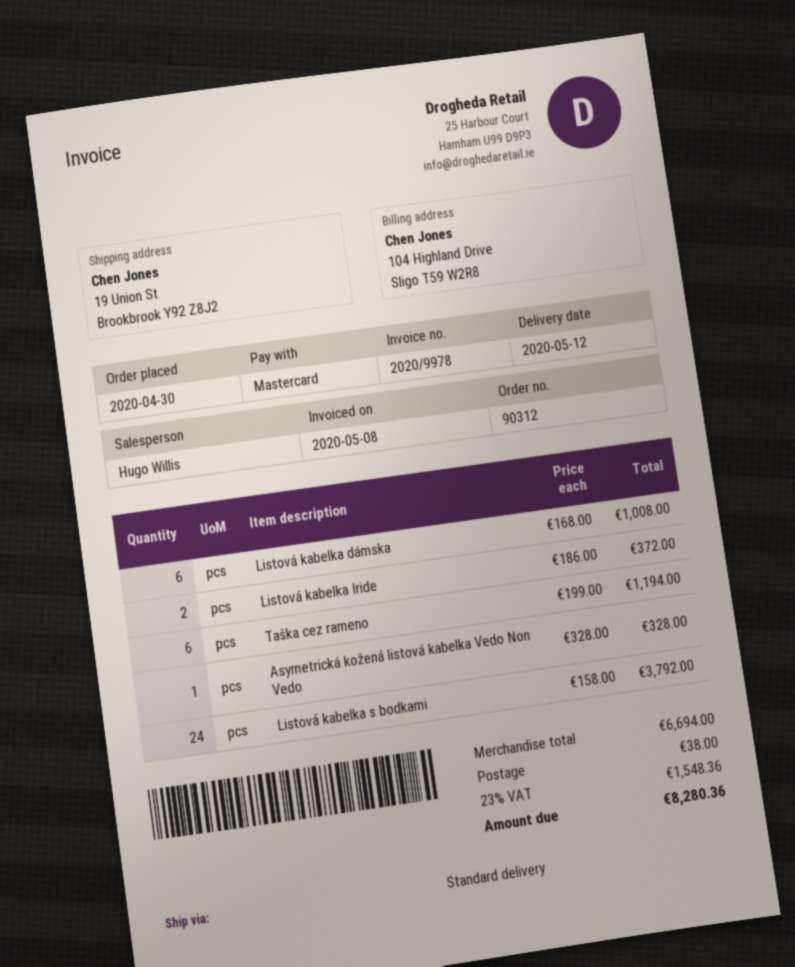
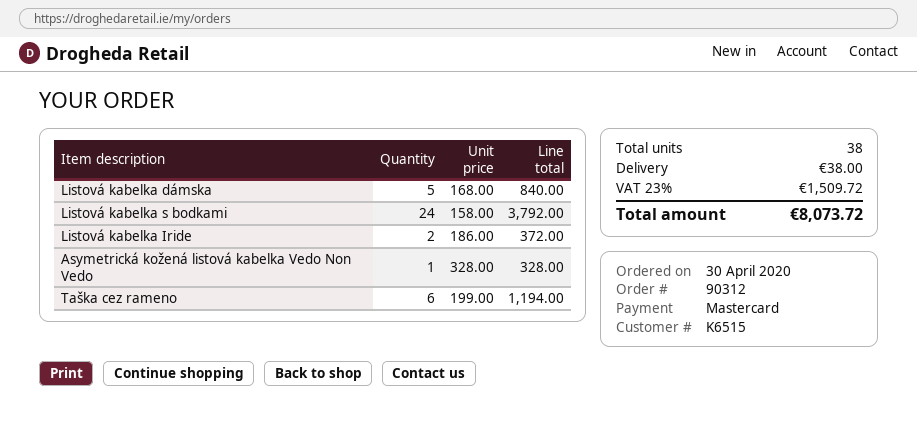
Listová kabelka dámska: 6 x 168.00 = 1008.00 -> 5 x 168.00 = 840.00
tax: 23% = 1548.36 -> 23% = 1509.72
total: 8280.36 -> 8073.72

